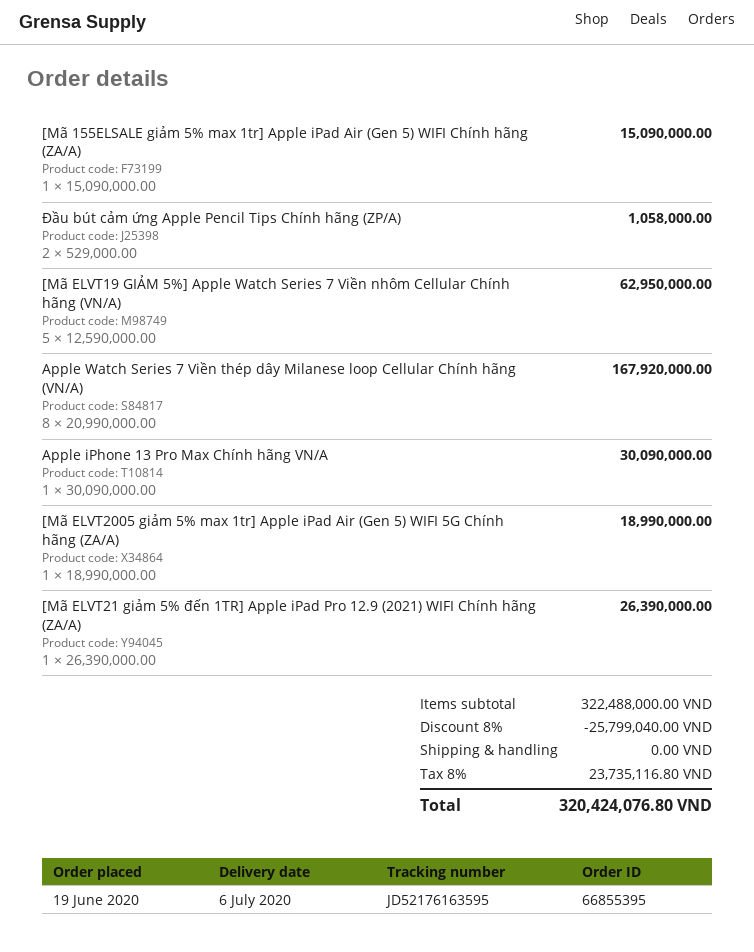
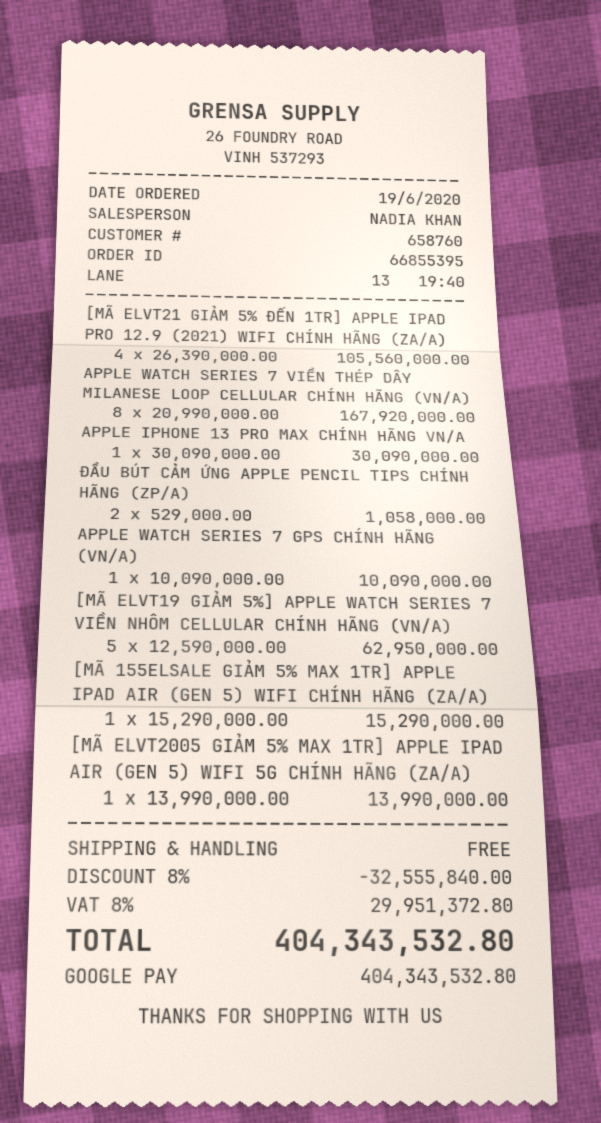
[Mã 155ELSALE giảm 5% max 1tr] Apple iPad Air (Gen 5) WIFI Chính hãng (ZA/A): 1 x 15090000.00 = 15090000.00 -> 1 x 15290000.00 = 15290000.00
[Mã ELVT2005 giảm 5% max 1tr] Apple iPad Air (Gen 5) WIFI 5G Chính hãng (ZA/A): 1 x 18990000.00 = 18990000.00 -> 1 x 13990000.00 = 13990000.00
[Mã ELVT21 giảm 5% đến 1TR] Apple iPad Pro 12.9 (2021) WIFI Chính hãng (ZA/A): 1 x 26390000.00 = 26390000.00 -> 4 x 26390000.00 = 105560000.00
APPLE WATCH SERIES 7 GPS CHÍNH HÃNG (VN/A): none -> 1 x 10090000.00 = 10090000.00
discount: 8% = 25799040.00 -> 8% = 32555840.00
tax: 8% = 23735116.80 -> 8% = 29951372.80
total: 320424076.80 -> 404343532.80

